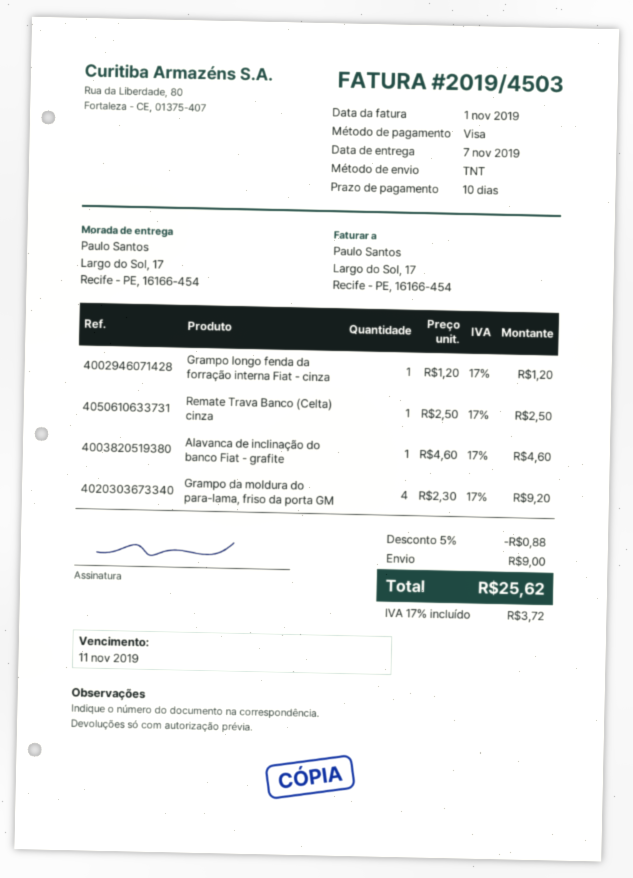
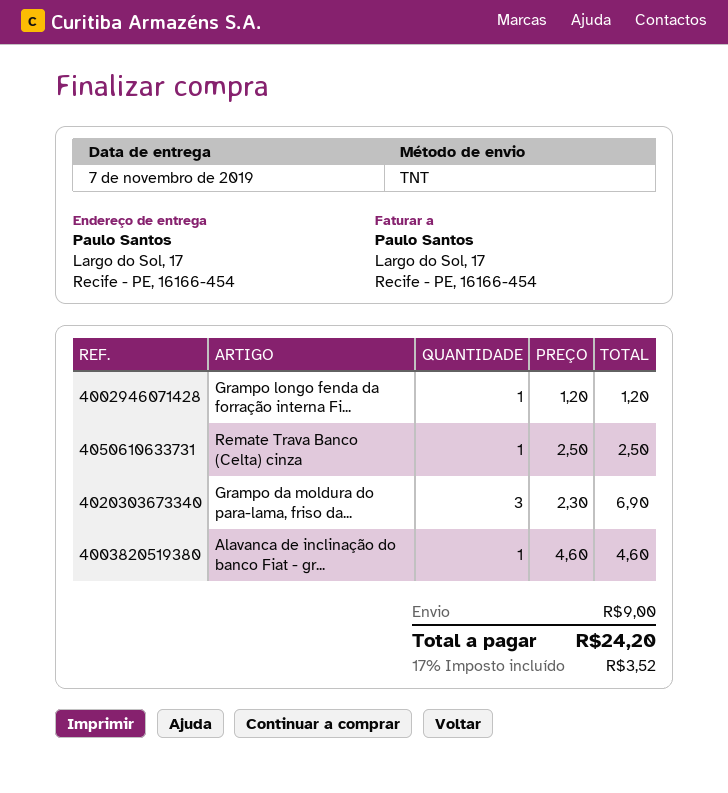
Grampo da moldura do para-lama, friso da porta GM: 4 x 2.30 = 9.20 -> 3 x 2.30 = 6.90
discount: 5% = 0.88 -> none
tax: 17% = 3.72 -> 17% = 3.52
total: 25.62 -> 24.20

